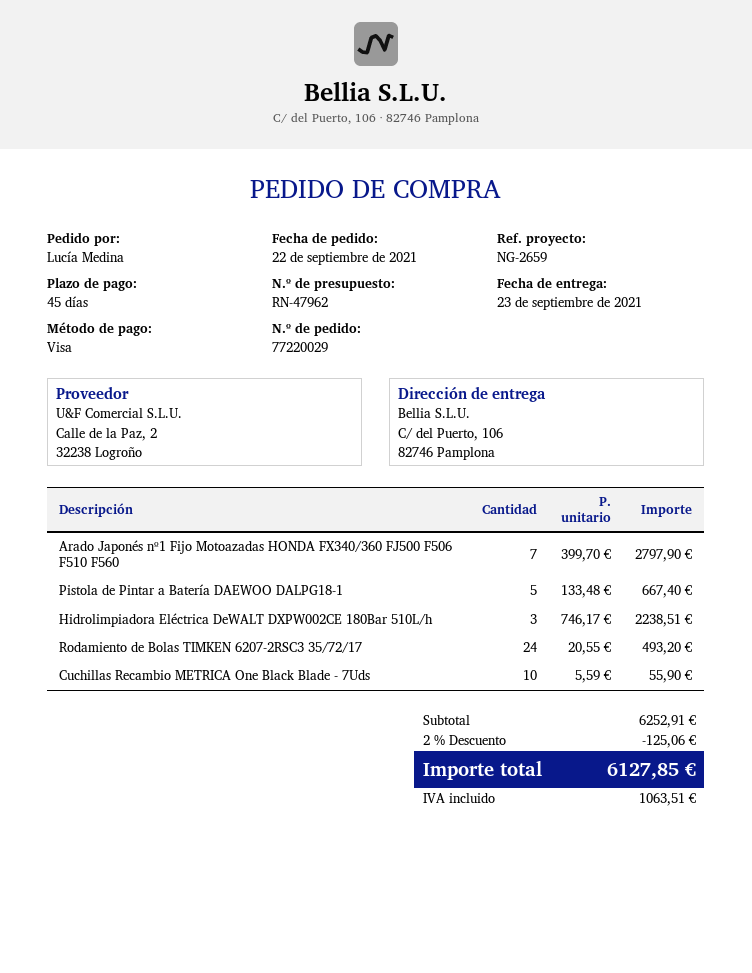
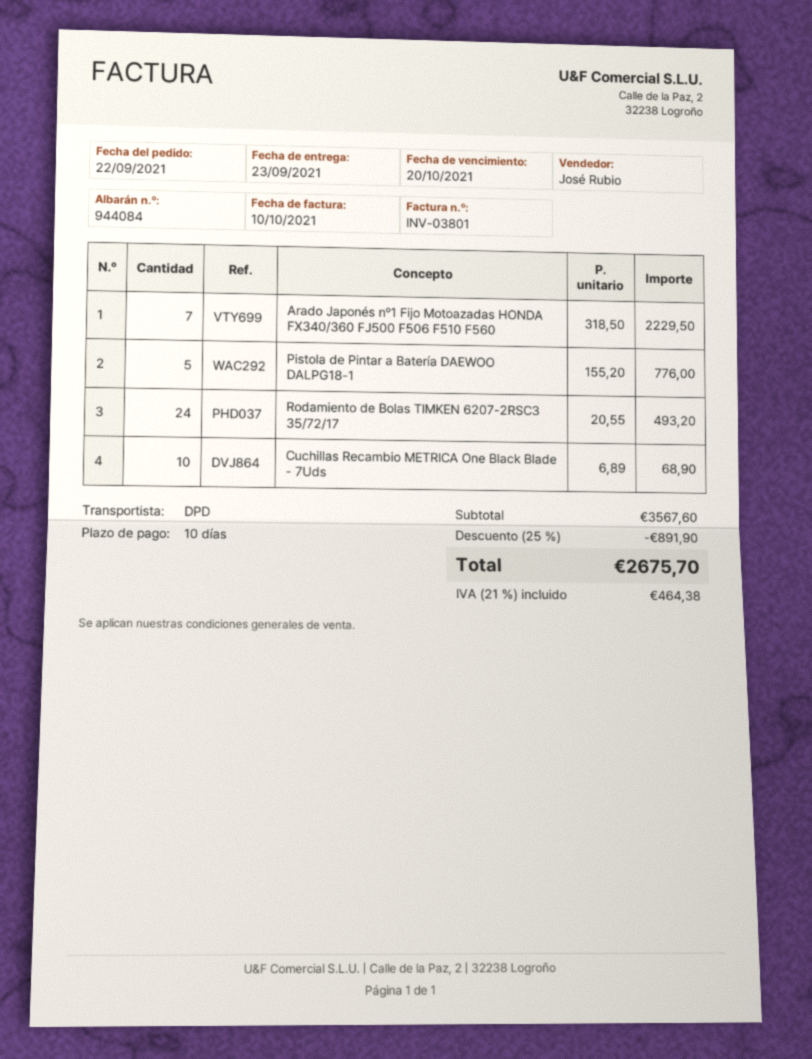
payment terms: 45 days -> 10 days
Arado Japonés nº1 Fijo Motoazadas HONDA FX340/360 FJ500 F506 F510 F560: 7 x 399.70 = 2797.90 -> 7 x 318.50 = 2229.50
Pistola de Pintar a Batería DAEWOO DALPG18-1: 5 x 133.48 = 667.40 -> 5 x 155.20 = 776.00
Hidrolimpiadora Eléctrica DeWALT DXPW002CE 180Bar 510L/h: 3 x 746.17 = 2238.51 -> none
Cuchillas Recambio METRICA One Black Blade - 7Uds: 10 x 5.59 = 55.90 -> 10 x 6.89 = 68.90
subtotal: 6252.91 -> 3567.60
discount: 2% = 125.06 -> 25% = 891.90
tax: 1063.51 -> 464.38
total: 6127.85 -> 2675.70

